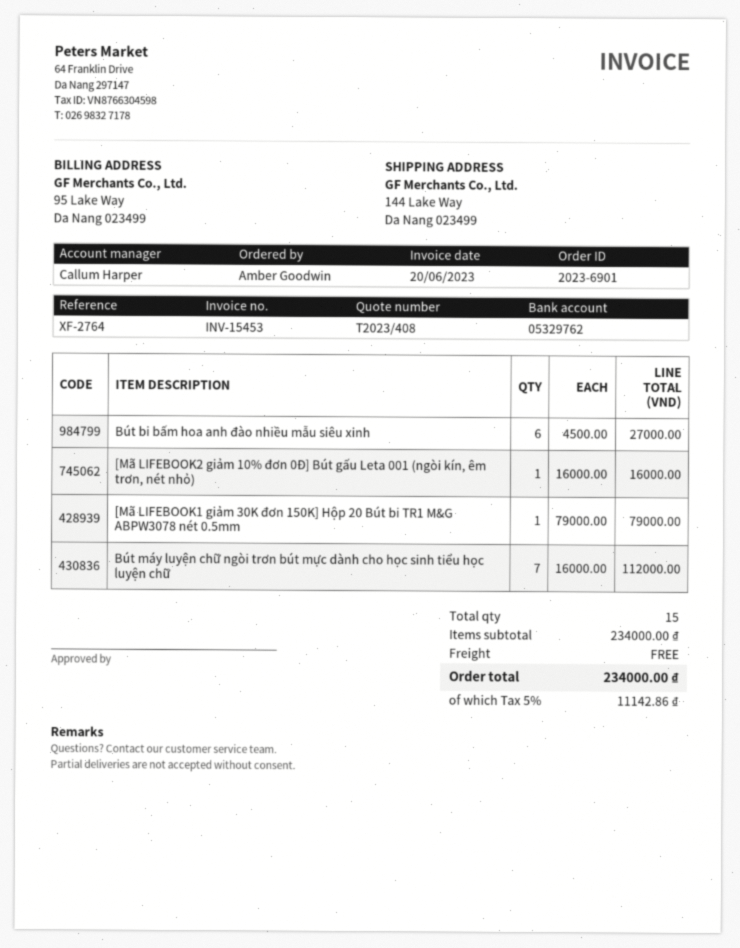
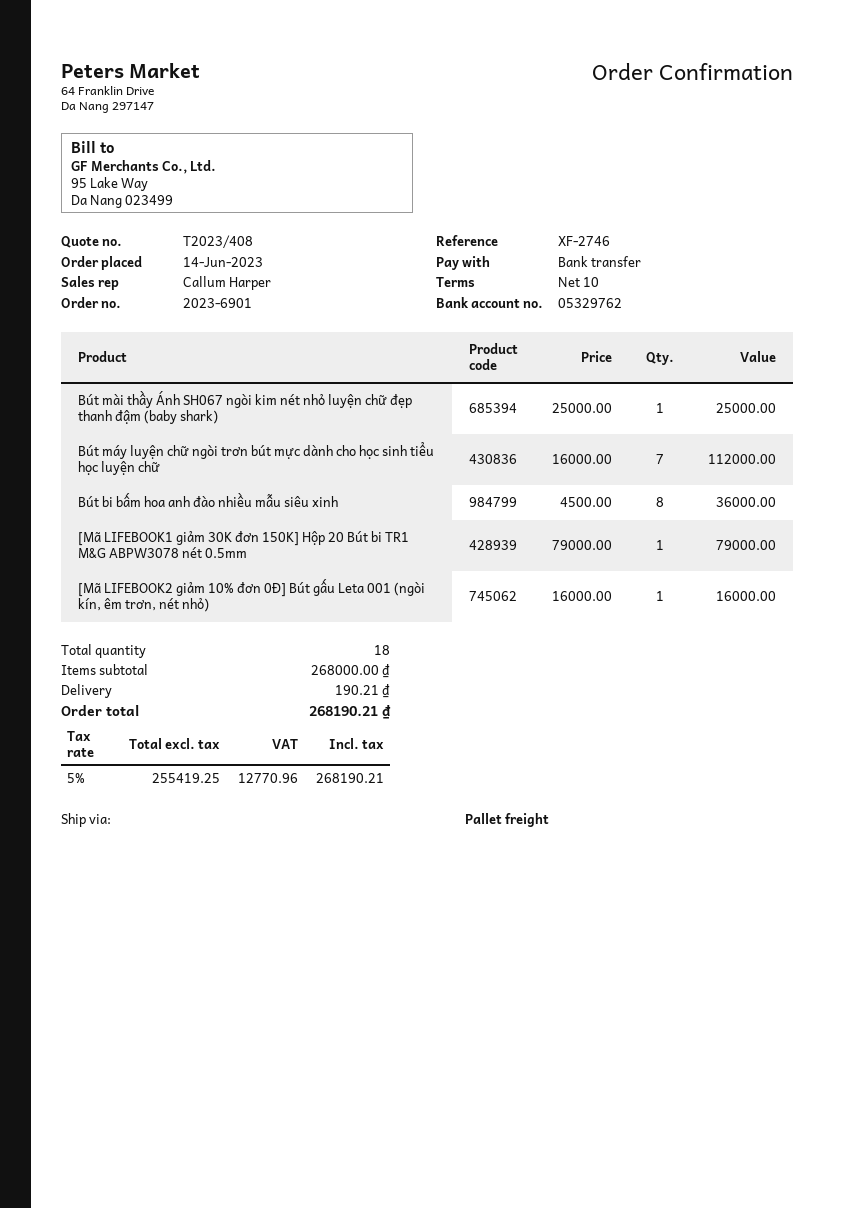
reference: XF-2764 -> XF-2746
Bút bi bấm hoa anh đào nhiều mẫu siêu xinh: 6 x 4500.00 = 27000.00 -> 8 x 4500.00 = 36000.00
Bút mài thầy Ánh SH067 ngòi kim nét nhỏ luyện chữ đẹp thanh đậm (baby shark): none -> 1 x 25000.00 = 25000.00
total quantity: 15 -> 18
subtotal: 234000.00 -> 268000.00
shipping: 0.00 -> 190.21
tax: 5% = 11142.86 -> 5% = 12770.96
total: 234000.00 -> 268190.21

